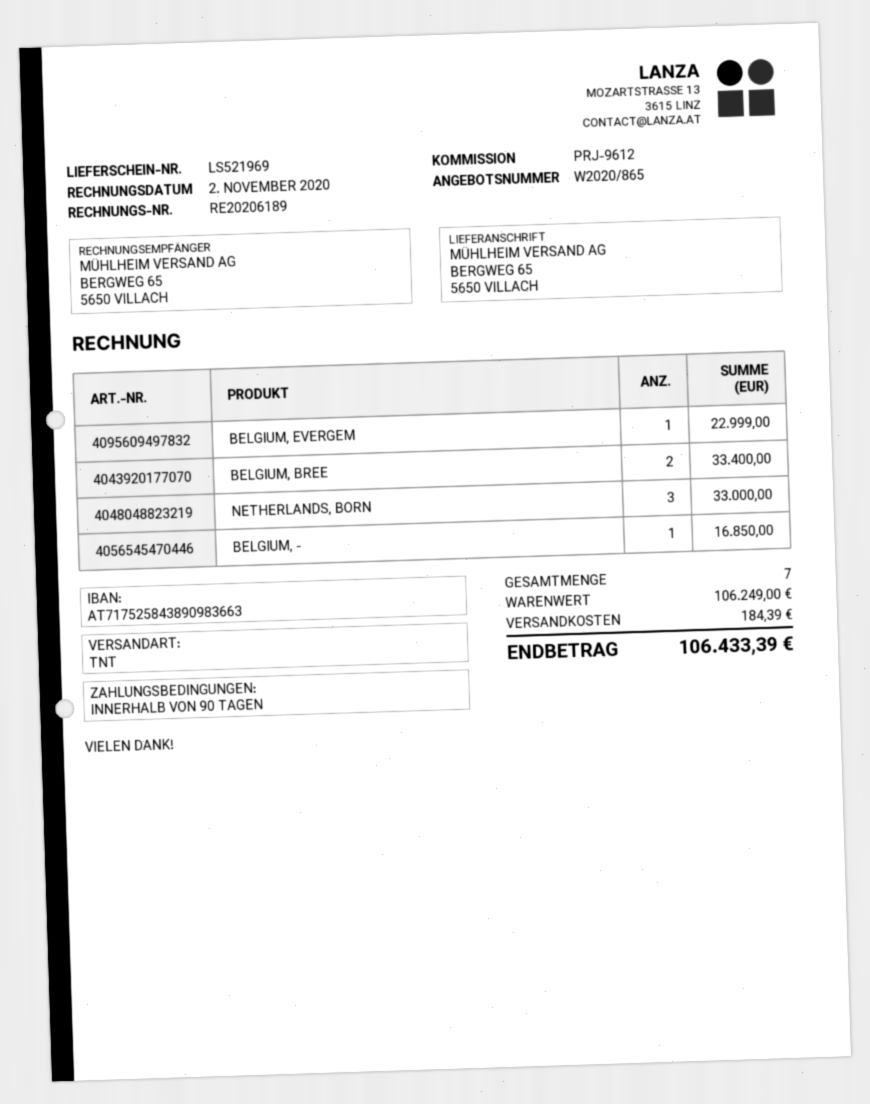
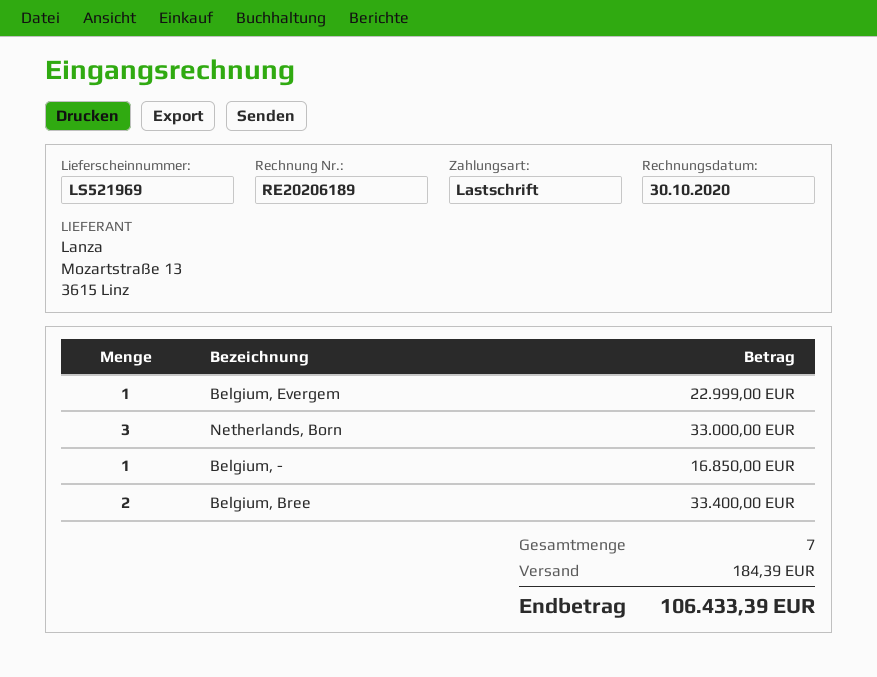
invoice date: 2020-11-02 -> 2020-10-30

